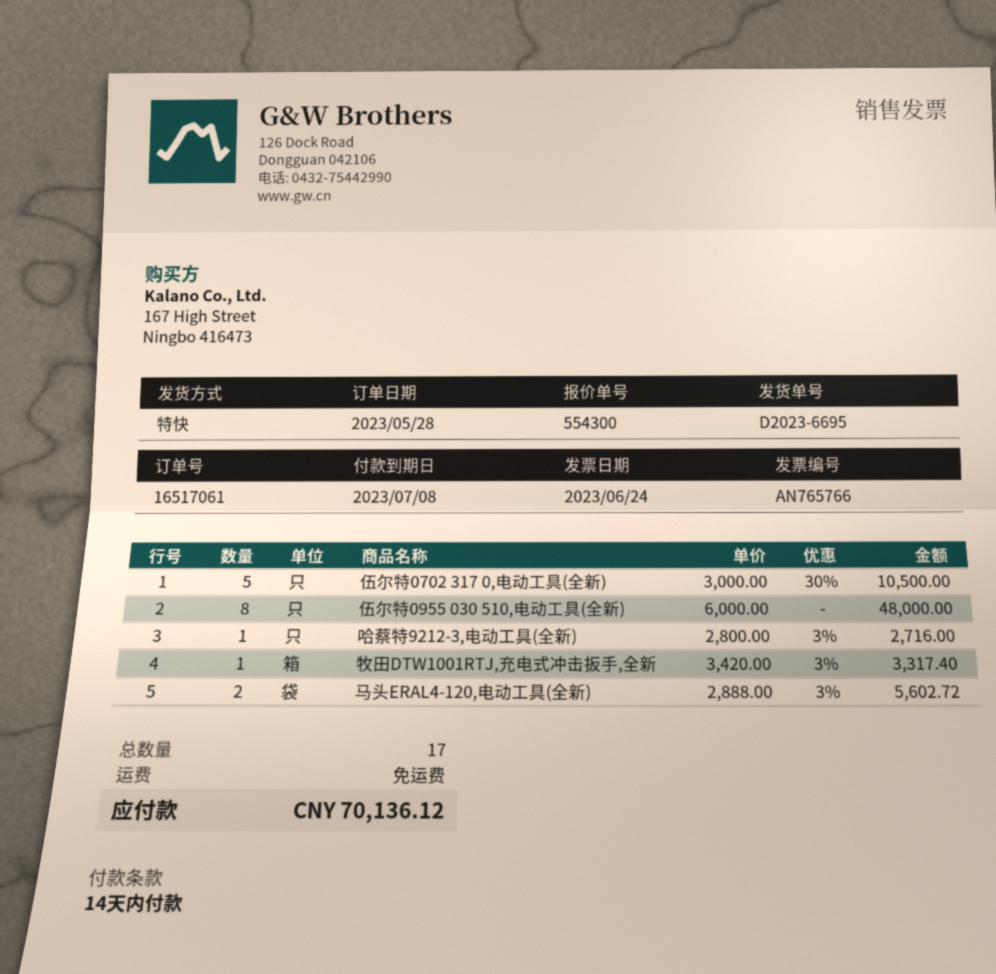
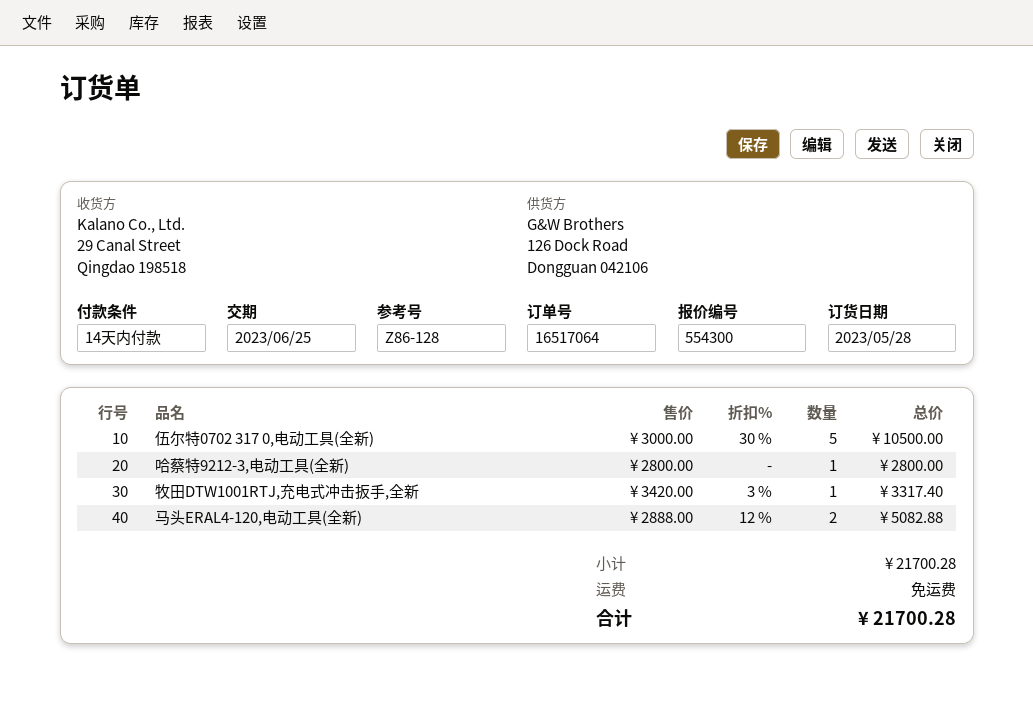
order number: 16517061 -> 16517064
伍尔特0955 030 510,电动工具(全新): 8 x 6000.00 = 48000.00 -> none
哈蔡特9212-3,电动工具(全新): 1 x 2800.00 - 3% = 2716.00 -> 1 x 2800.00 = 2800.00
马头ERAL4-120,电动工具(全新): 2 x 2888.00 - 3% = 5602.72 -> 2 x 2888.00 - 12% = 5082.88
total: 70136.12 -> 21700.28

